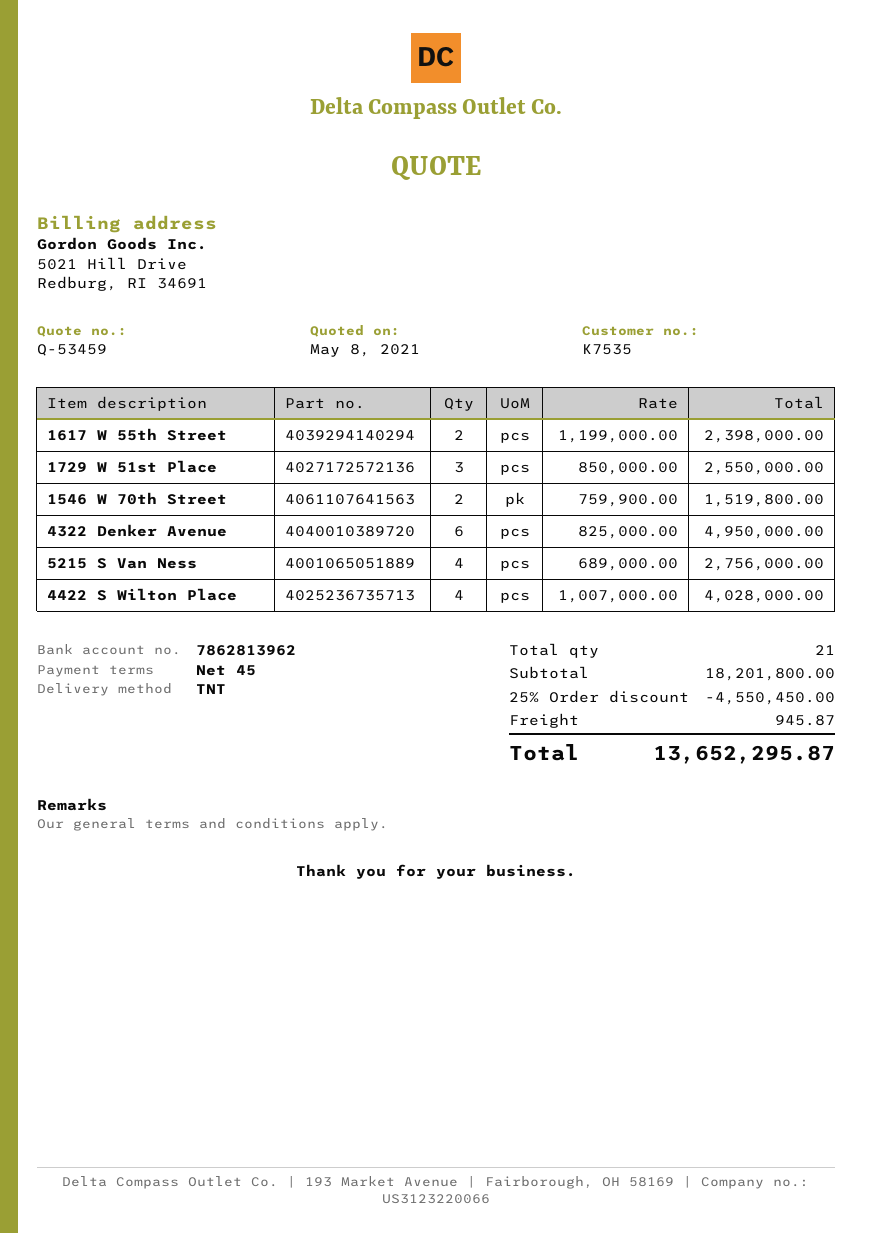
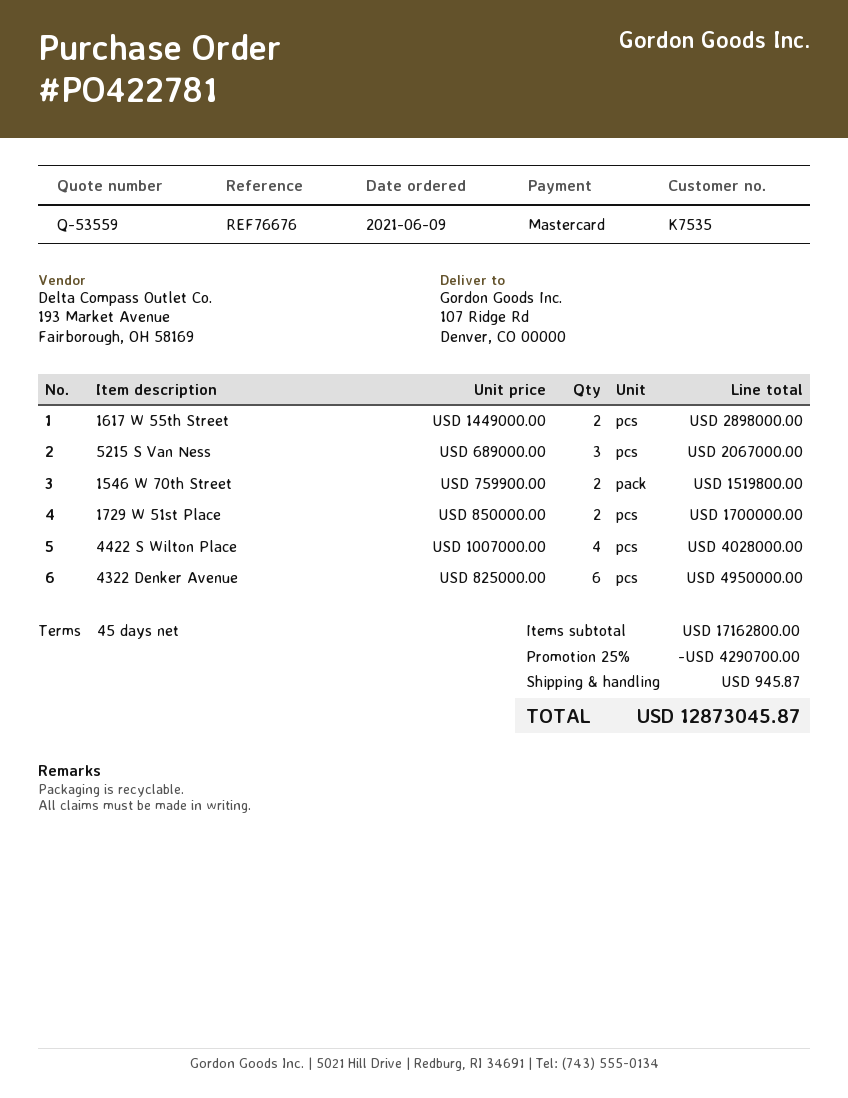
quote number: Q-53459 -> Q-53559
1617 W 55th Street: 2 x 1199000.00 = 2398000.00 -> 2 x 1449000.00 = 2898000.00
1729 W 51st Place: 3 x 850000.00 = 2550000.00 -> 2 x 850000.00 = 1700000.00
5215 S Van Ness: 4 x 689000.00 = 2756000.00 -> 3 x 689000.00 = 2067000.00
subtotal: 18201800.00 -> 17162800.00
discount: 25% = 4550450.00 -> 25% = 4290700.00
total: 13652295.87 -> 12873045.87

